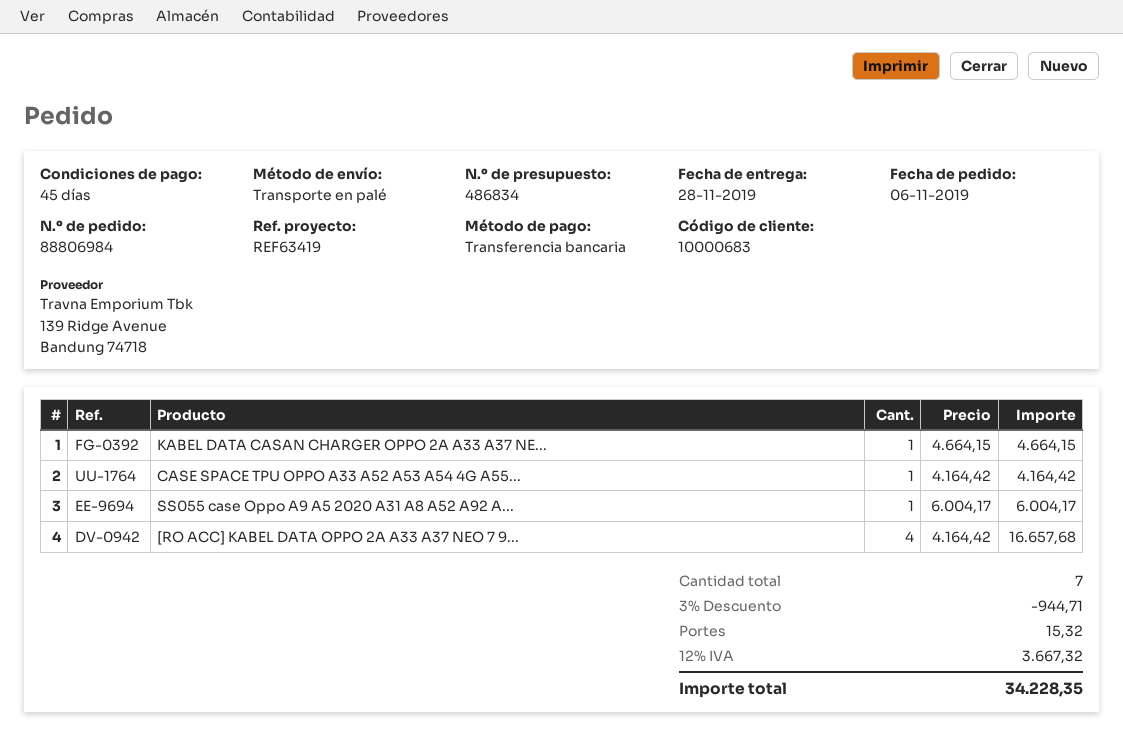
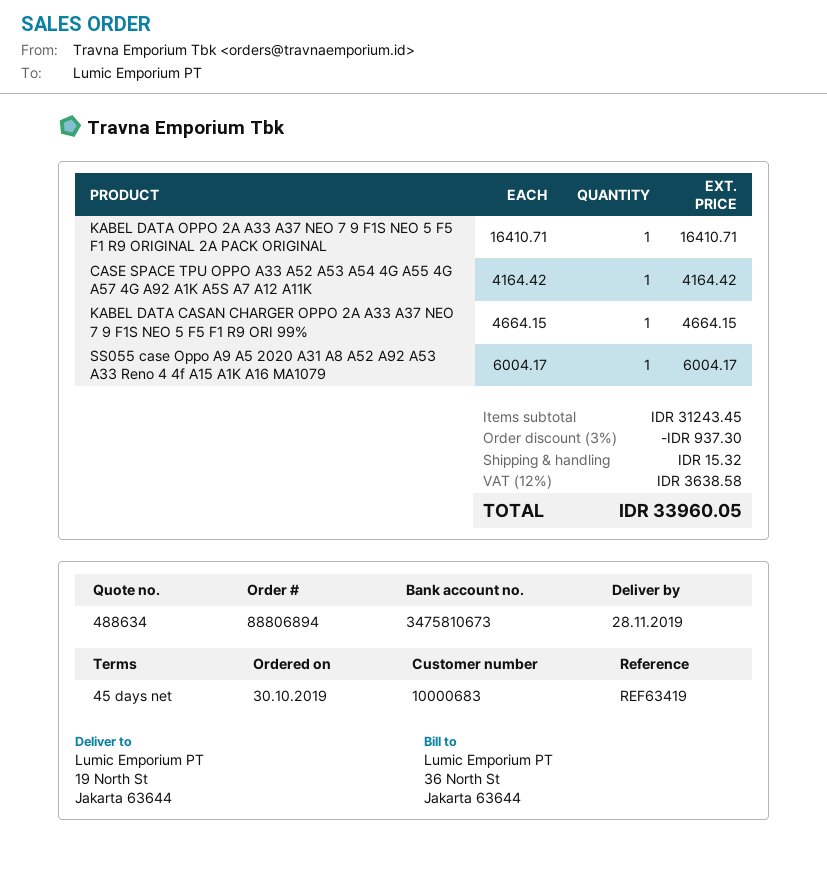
quote number: 486834 -> 488634
order number: 88806984 -> 88806894
order date: 2019-11-06 -> 2019-10-30
[RO ACC] KABEL DATA OPPO 2A A33 A37 NEO 7 9...: 4 x 4164.42 = 16657.68 -> none
KABEL DATA OPPO 2A A33 A37 NEO 7 9 F1S NEO 5 F5 F1 R9 ORIGINAL 2A PACK ORIGINAL: none -> 1 x 16410.71 = 16410.71
discount: 3% = 944.71 -> 3% = 937.30
tax: 12% = 3667.32 -> 12% = 3638.58
total: 34228.35 -> 33960.05

